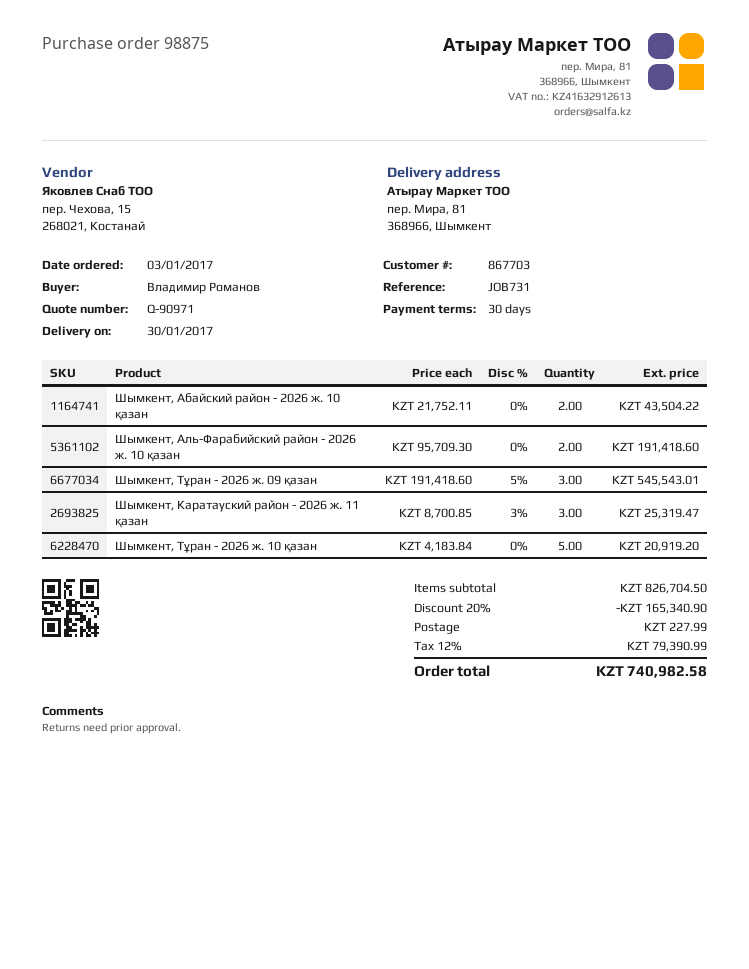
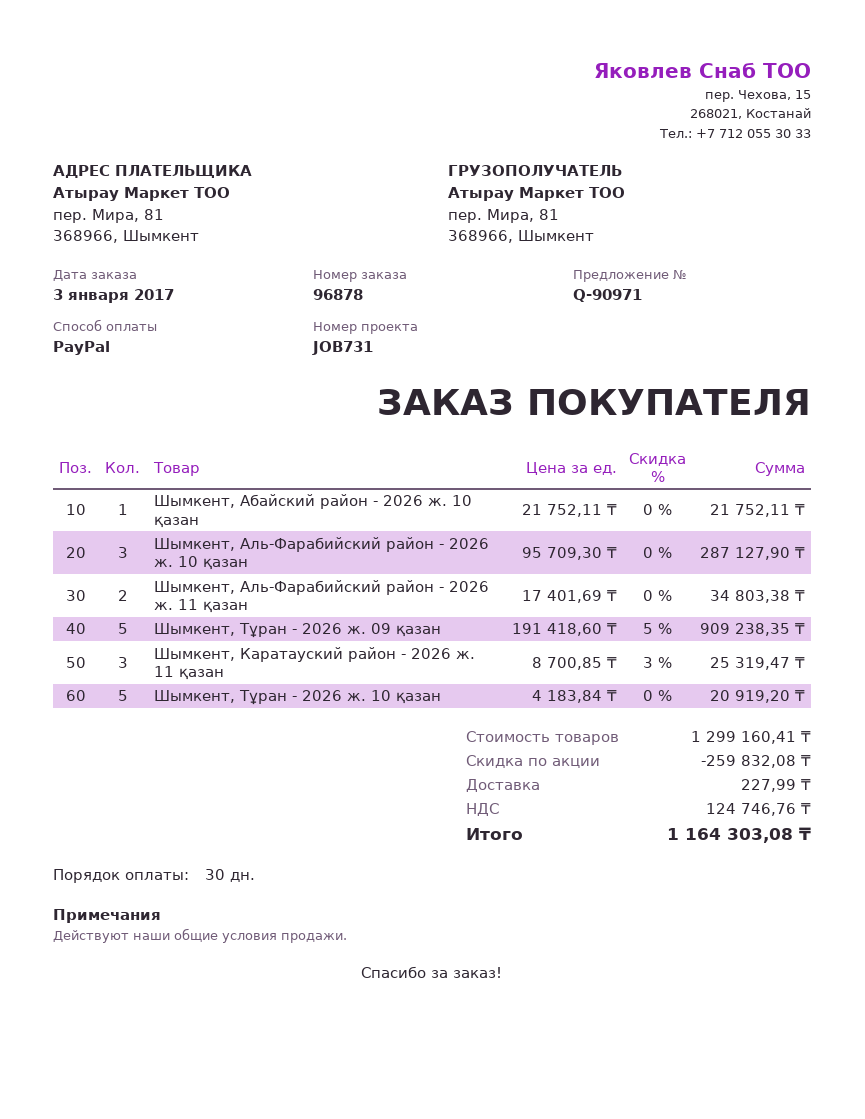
order number: 98875 -> 96878
Шымкент, Абайский район - 2026 ж. 10 қазан: 2 x 21752.11 = 43504.22 -> 1 x 21752.11 = 21752.11
Шымкент, Аль-Фарабийский район - 2026 ж. 10 қазан: 2 x 95709.30 = 191418.60 -> 3 x 95709.30 = 287127.90
Шымкент, Тұран - 2026 ж. 09 қазан: 3 x 191418.60 - 5% = 545543.01 -> 5 x 191418.60 - 5% = 909238.35
Шымкент, Аль-Фарабийский район - 2026 ж. 11 қазан: none -> 2 x 17401.69 = 34803.38
subtotal: 826704.50 -> 1299160.41
discount: 165340.90 -> 259832.08
tax: 79390.99 -> 124746.76
total: 740982.58 -> 1164303.08

